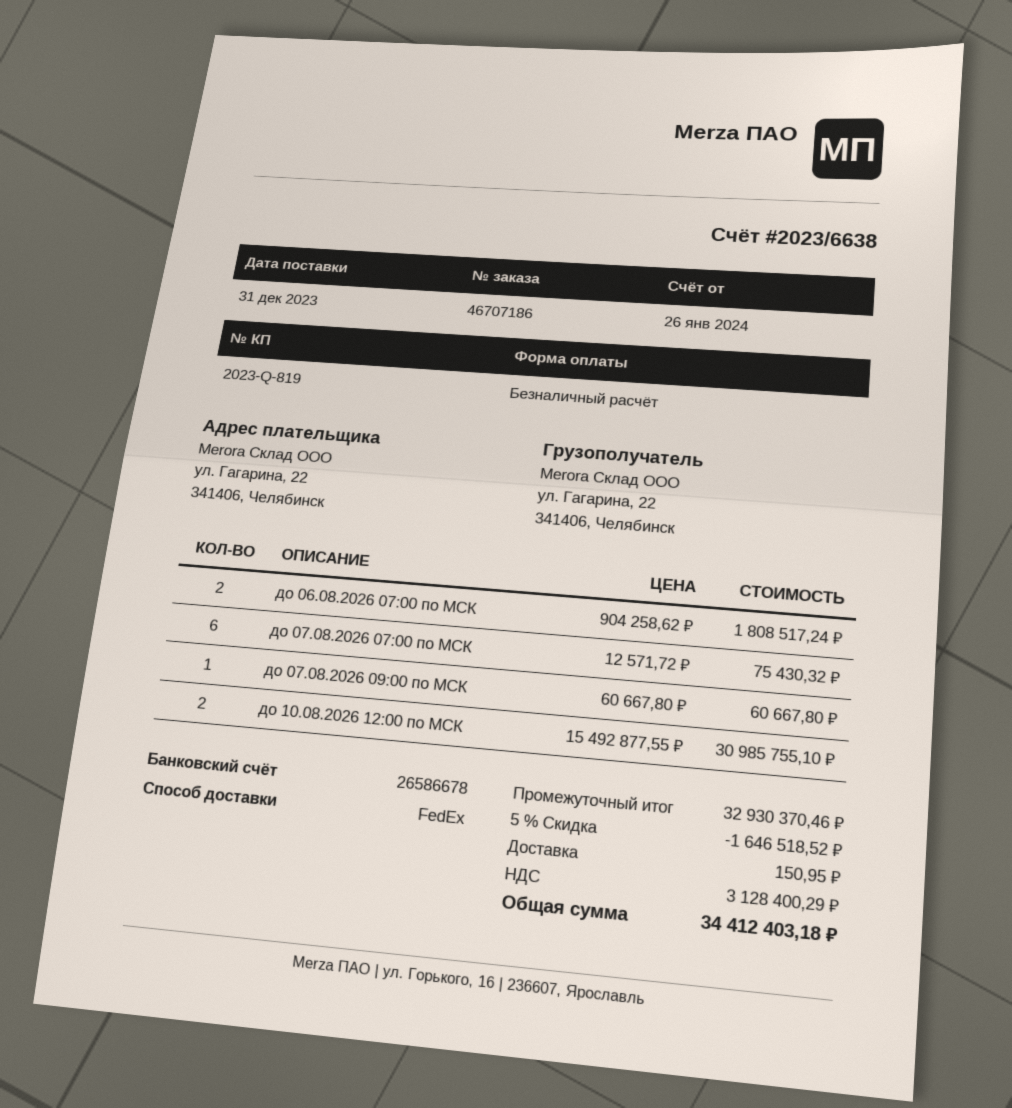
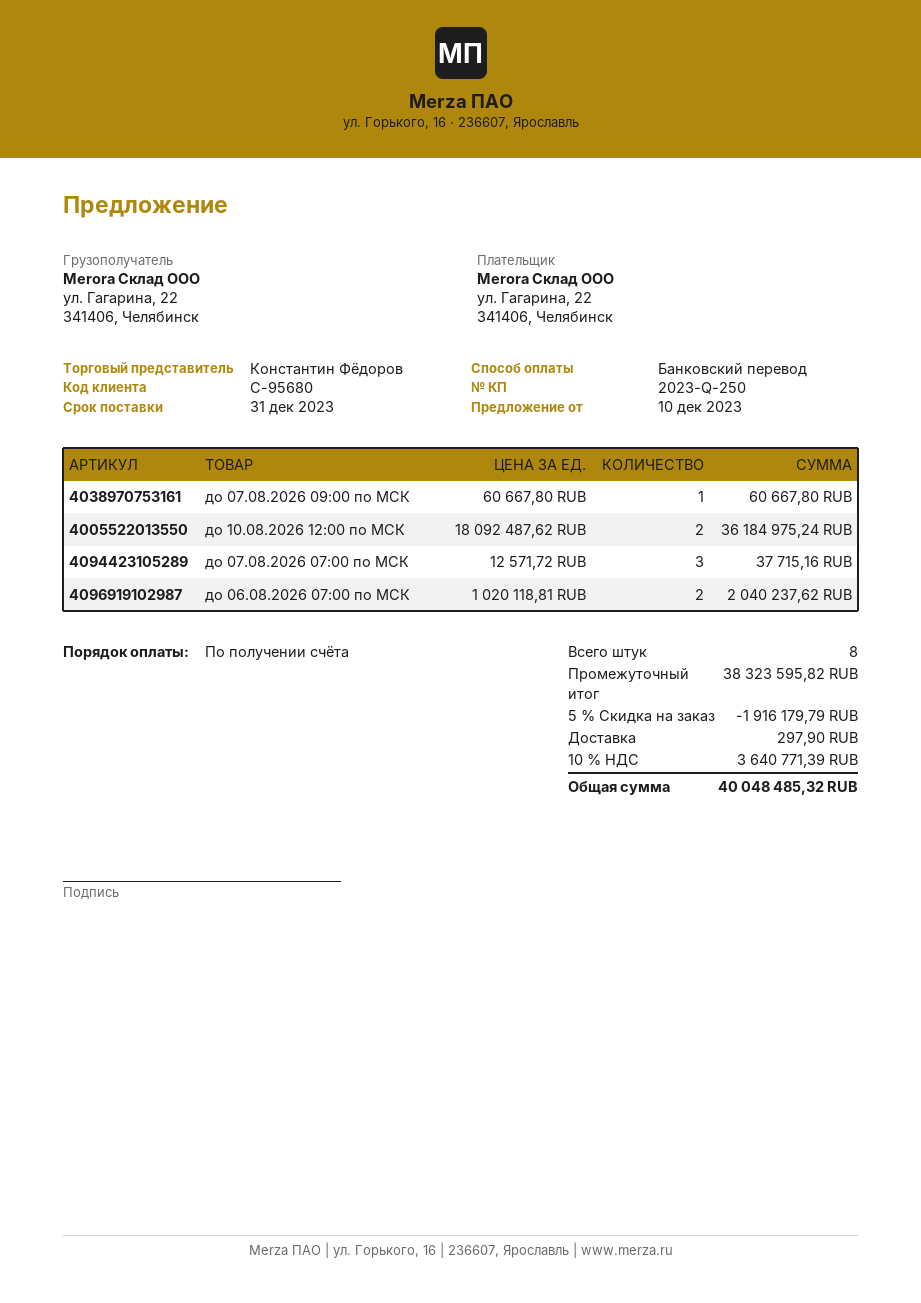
quote number: 2023-Q-819 -> 2023-Q-250
до 06.08.2026 07:00 по МСК: 2 x 904258.62 = 1808517.24 -> 2 x 1020118.81 = 2040237.62
до 07.08.2026 07:00 по МСК: 6 x 12571.72 = 75430.32 -> 3 x 12571.72 = 37715.16
до 10.08.2026 12:00 по МСК: 2 x 15492877.55 = 30985755.10 -> 2 x 18092487.62 = 36184975.24
subtotal: 32930370.46 -> 38323595.82
discount: 5% = 1646518.52 -> 5% = 1916179.79
shipping: 150.95 -> 297.90
tax: 3128400.29 -> 3640771.39
total: 34412403.18 -> 40048485.32

